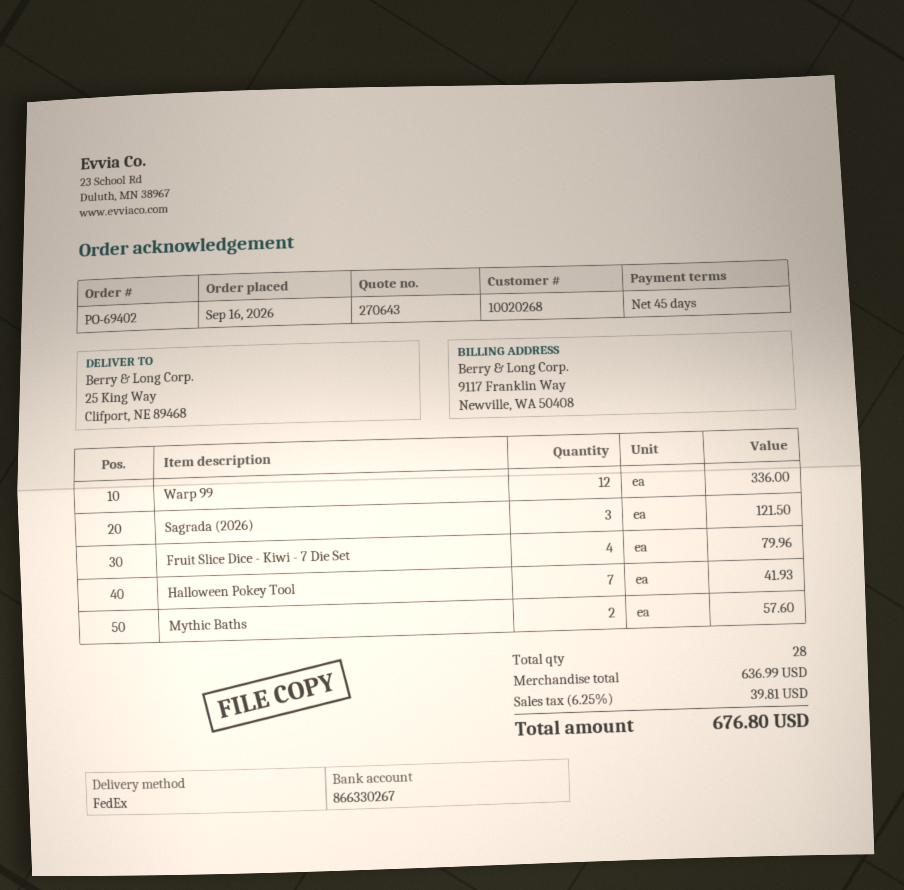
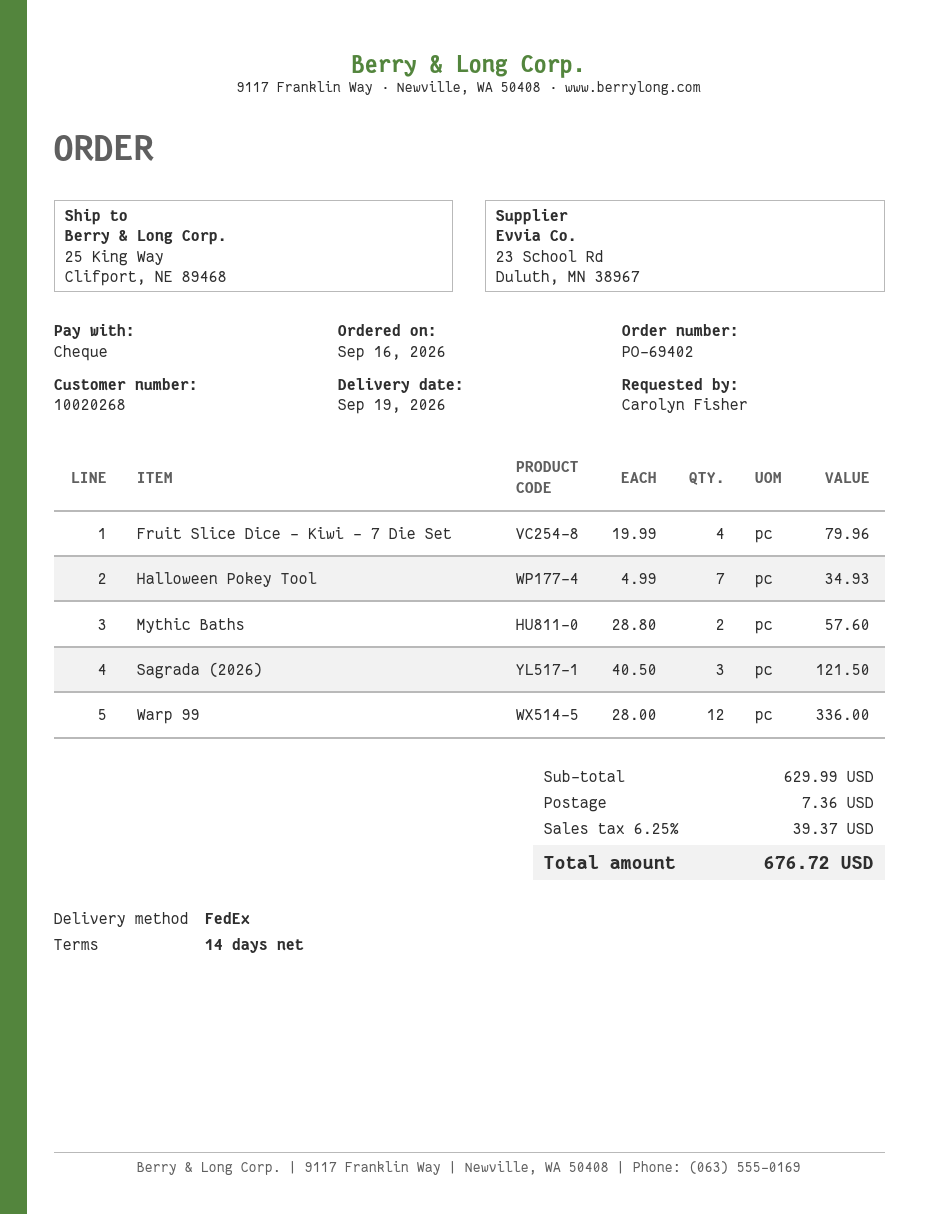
payment terms: 45 days -> 14 days
Halloween Pokey Tool: 7 for 41.93 -> 7 for 34.93
subtotal: 636.99 -> 629.99
shipping: none -> 7.36
tax: 6.25% = 39.81 -> 6.25% = 39.37
total: 676.80 -> 676.72

